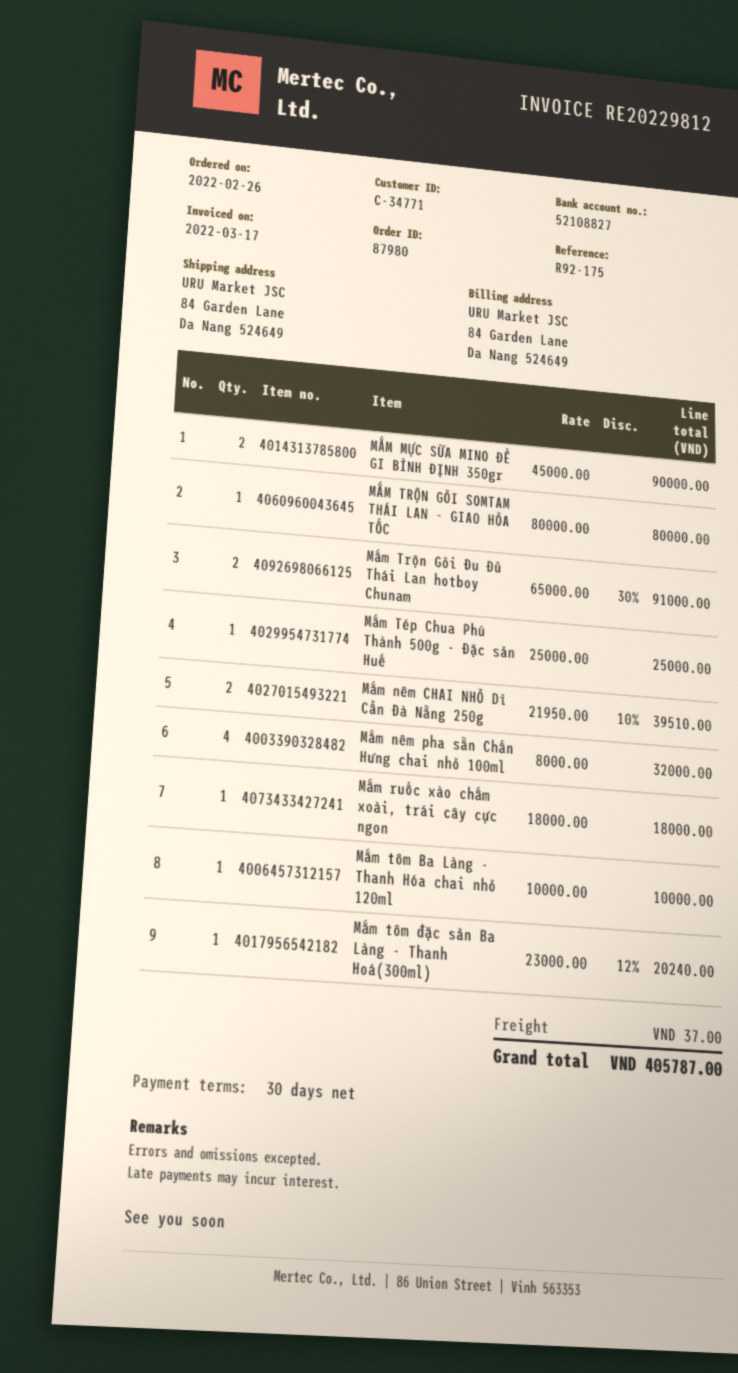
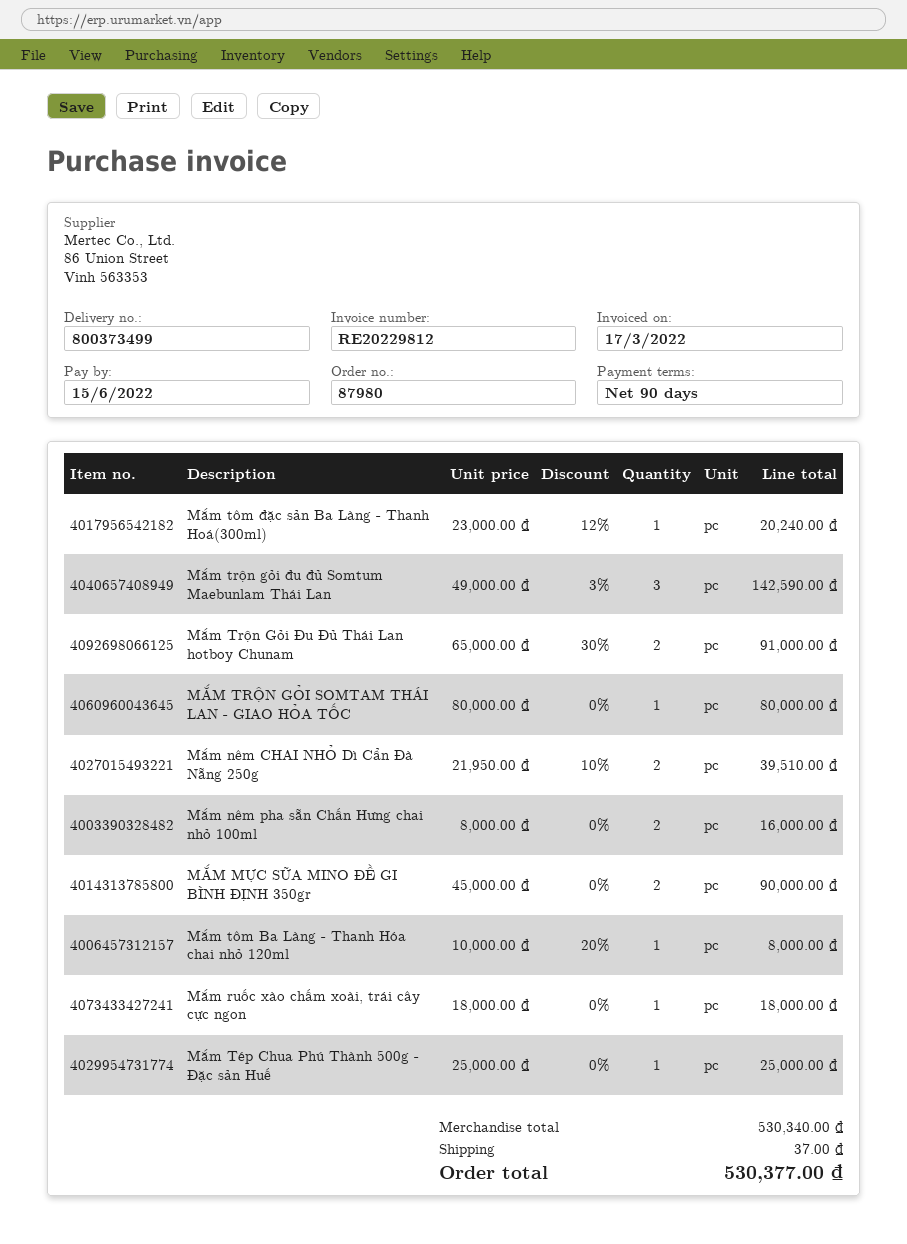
payment terms: 30 days -> 90 days
Mắm nêm pha sẵn Chấn Hưng chai nhỏ 100ml: 4 x 8000.00 = 32000.00 -> 2 x 8000.00 = 16000.00
Mắm tôm Ba Làng - Thanh Hóa chai nhỏ 120ml: 1 x 10000.00 = 10000.00 -> 1 x 10000.00 - 20% = 8000.00
Mắm trộn gỏi đu đủ Somtum Maebunlam Thái Lan: none -> 3 x 49000.00 - 3% = 142590.00
total: 405787.00 -> 530377.00

